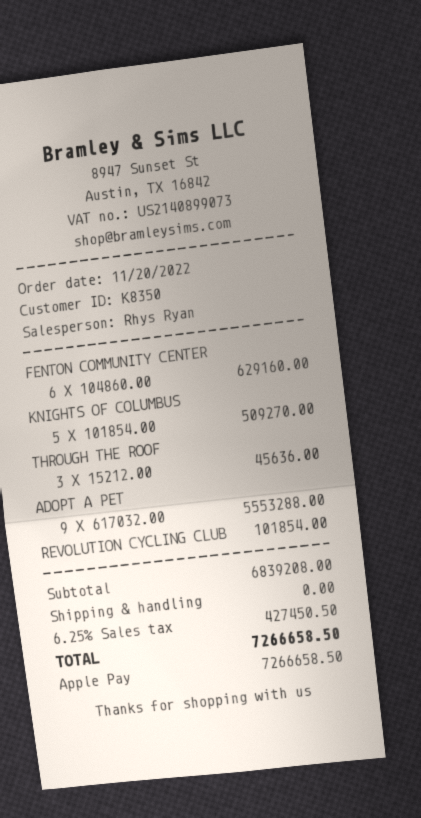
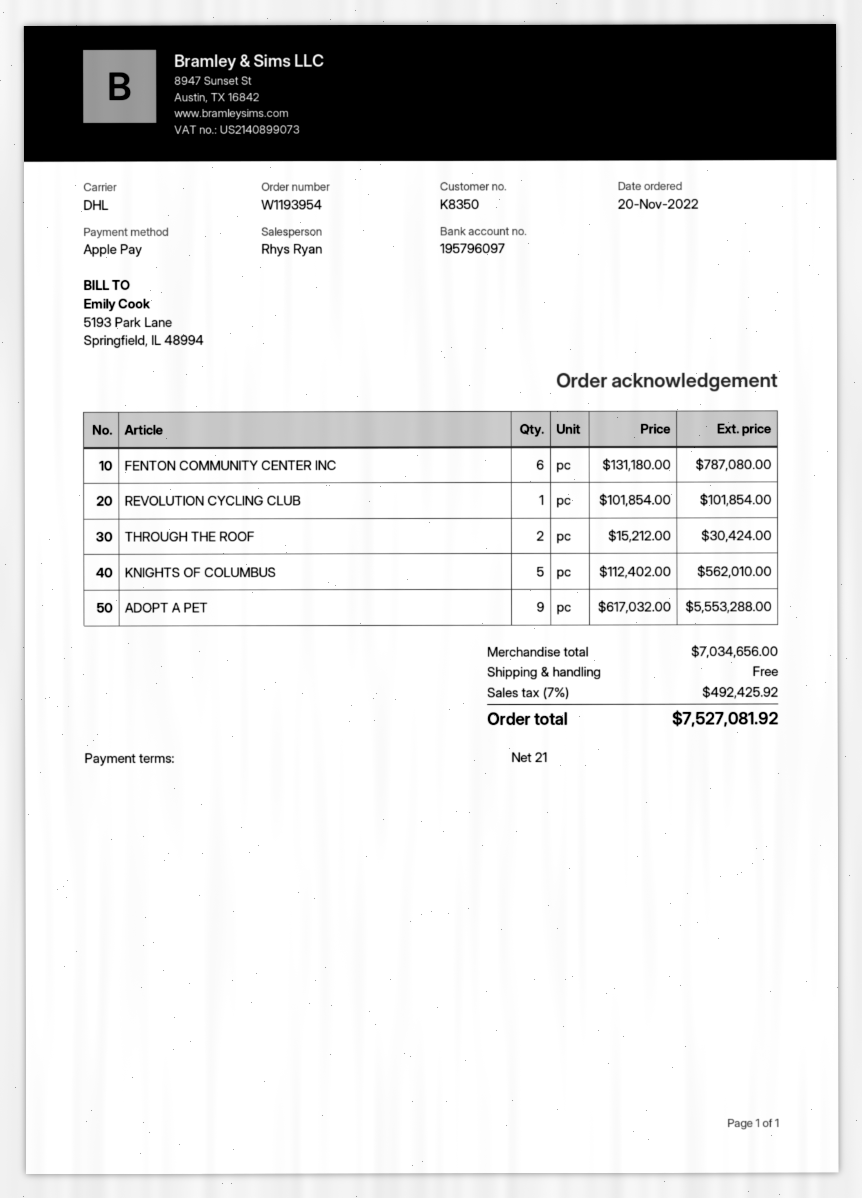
FENTON COMMUNITY CENTER: 6 x 104860.00 = 629160.00 -> 6 x 131180.00 = 787080.00
KNIGHTS OF COLUMBUS: 5 x 101854.00 = 509270.00 -> 5 x 112402.00 = 562010.00
THROUGH THE ROOF: 3 x 15212.00 = 45636.00 -> 2 x 15212.00 = 30424.00
subtotal: 6839208.00 -> 7034656.00
tax: 6.25% = 427450.50 -> 7% = 492425.92
total: 7266658.50 -> 7527081.92

